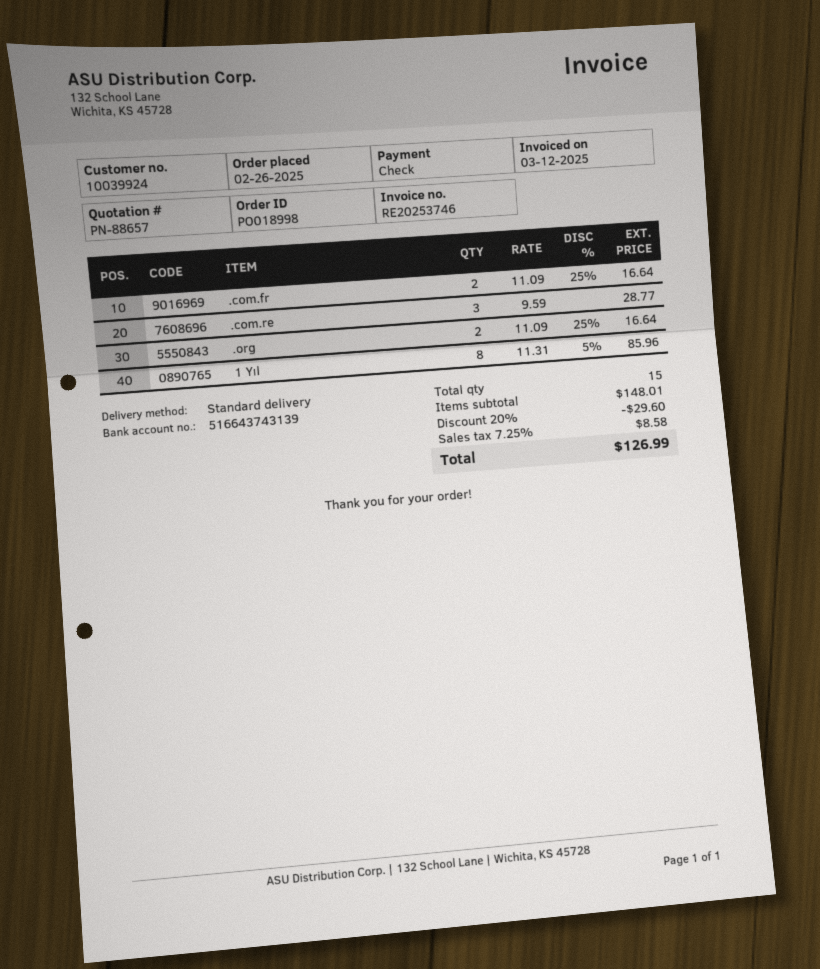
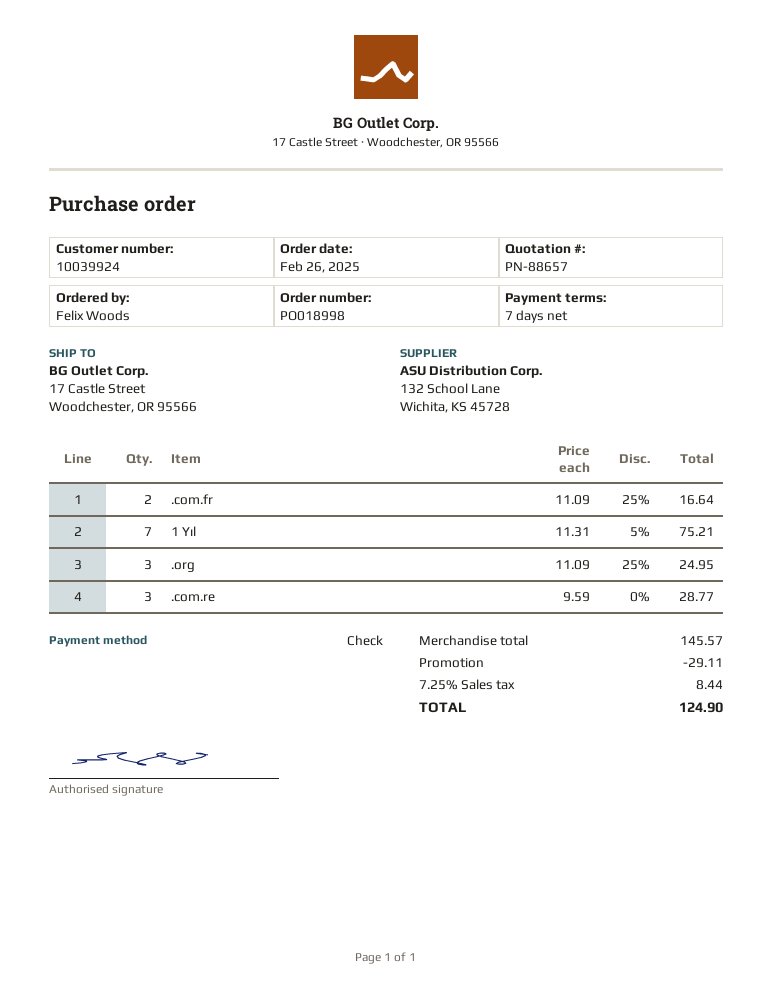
.org: 2 x 11.09 - 25% = 16.64 -> 3 x 11.09 - 25% = 24.95
1 Yıl: 8 x 11.31 - 5% = 85.96 -> 7 x 11.31 - 5% = 75.21
subtotal: 148.01 -> 145.57
discount: 29.60 -> 29.11
tax: 7.25% = 8.58 -> 7.25% = 8.44
total: 126.99 -> 124.90

